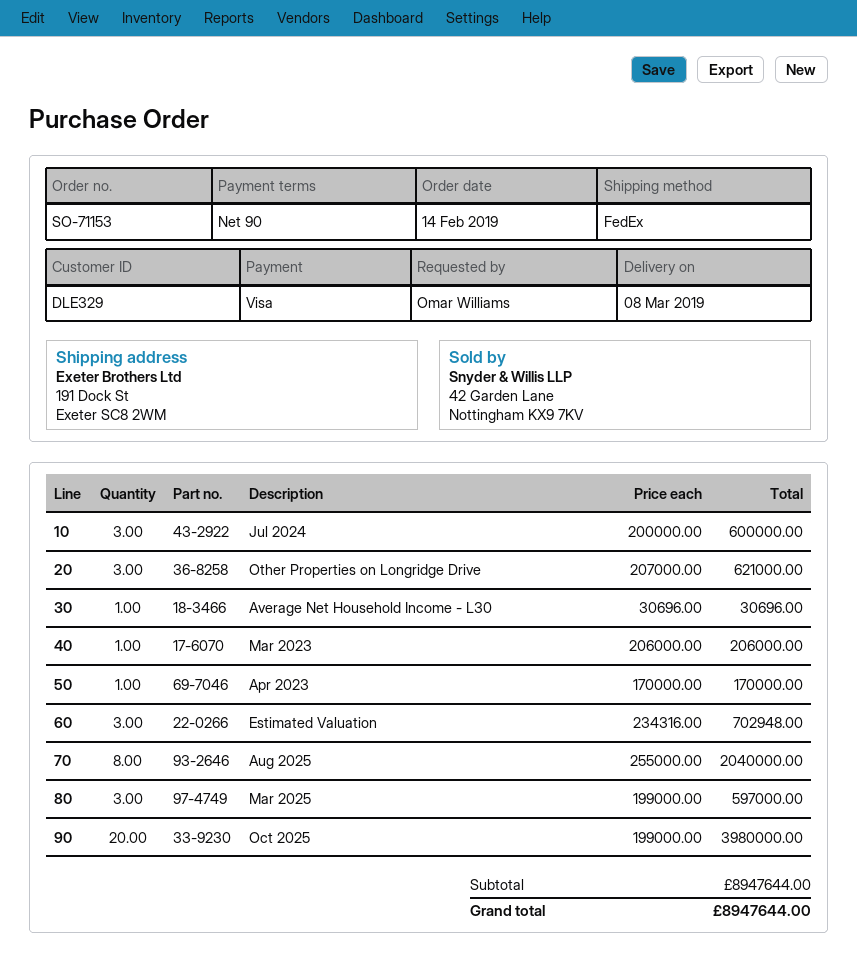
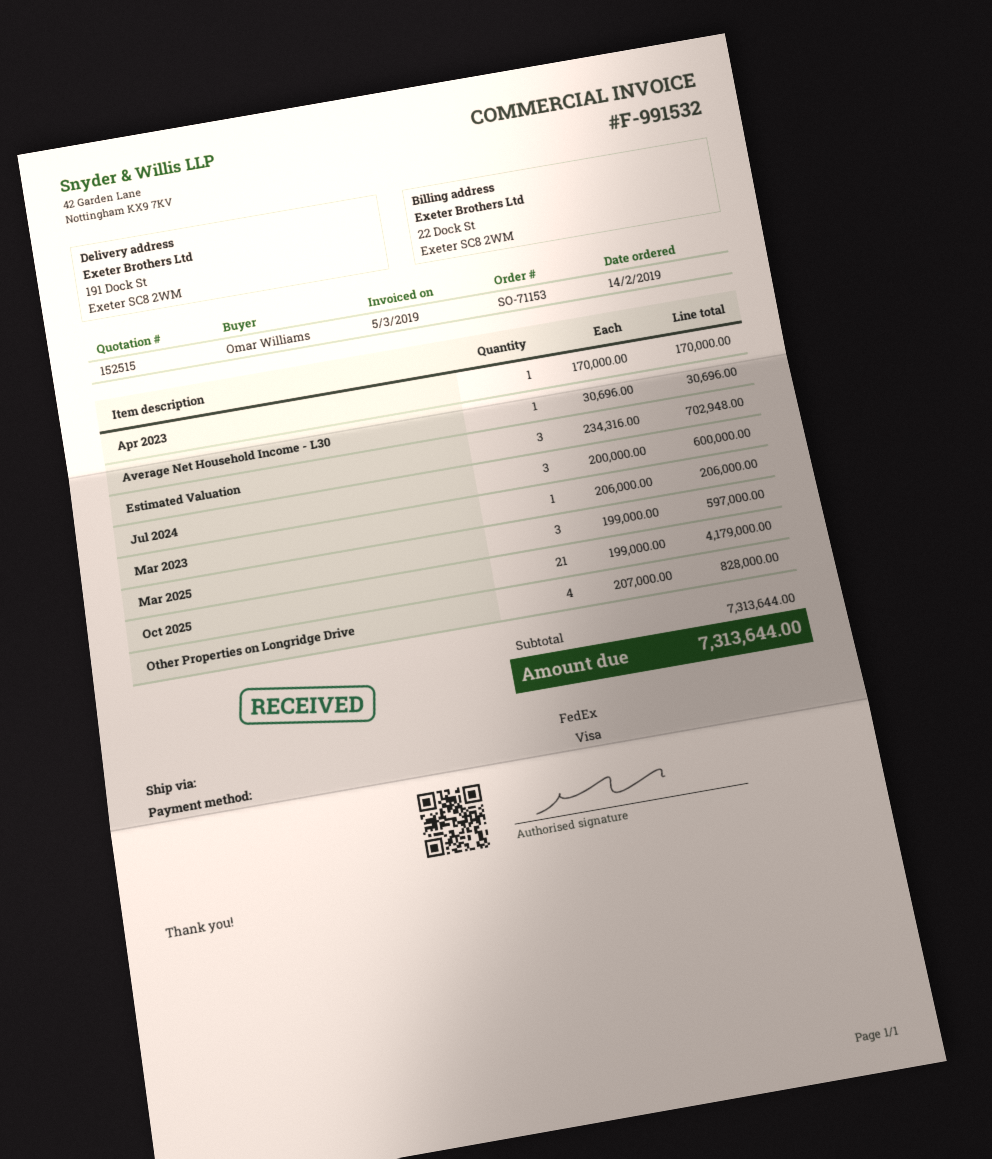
Other Properties on Longridge Drive: 3 x 207000.00 = 621000.00 -> 4 x 207000.00 = 828000.00
Aug 2025: 8 x 255000.00 = 2040000.00 -> none
Oct 2025: 20 x 199000.00 = 3980000.00 -> 21 x 199000.00 = 4179000.00
subtotal: 8947644.00 -> 7313644.00
total: 8947644.00 -> 7313644.00

